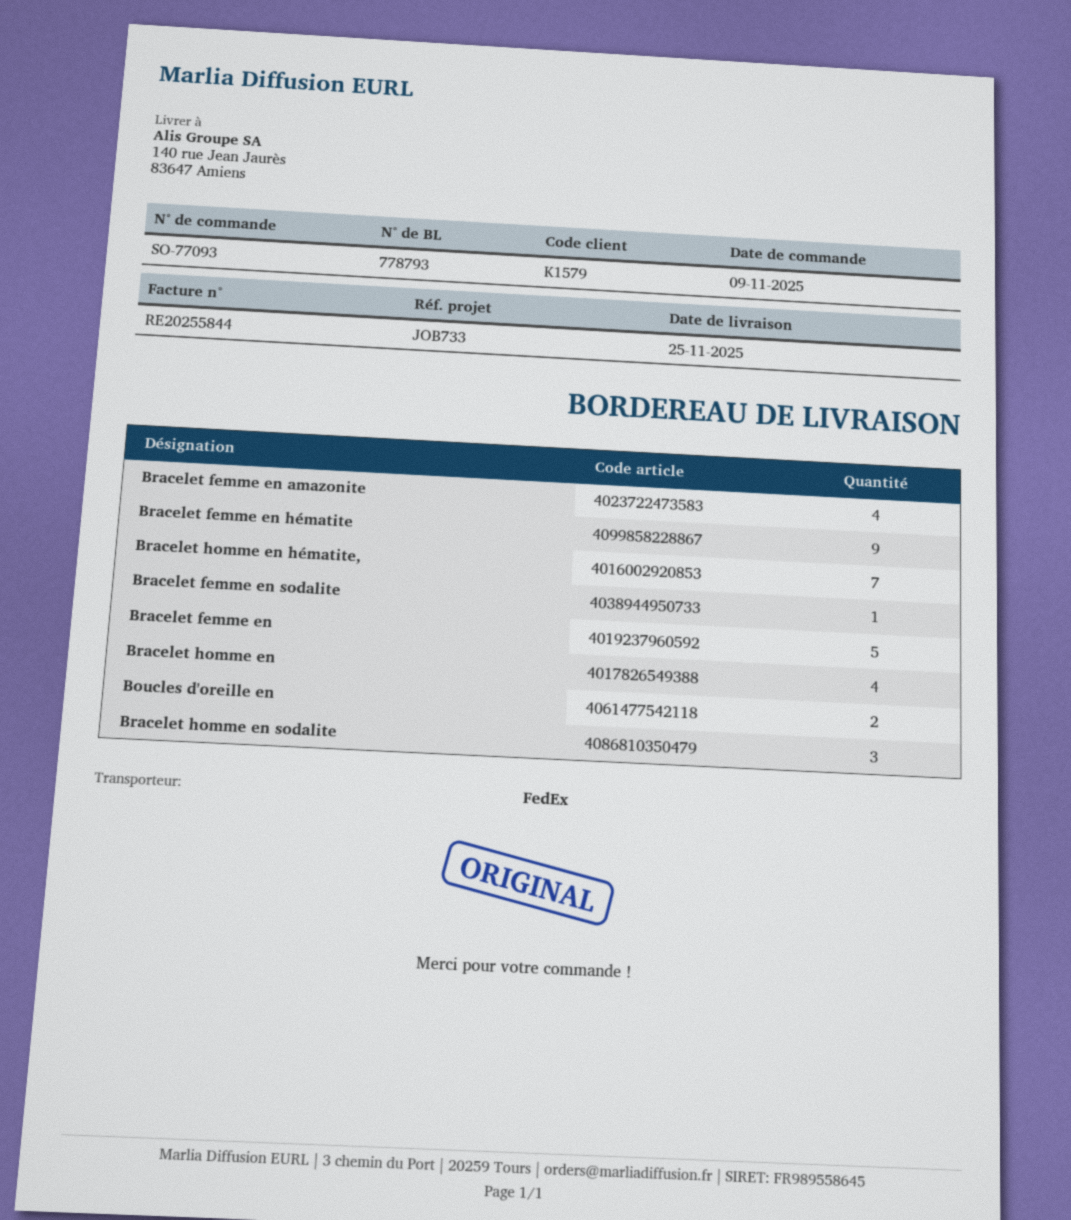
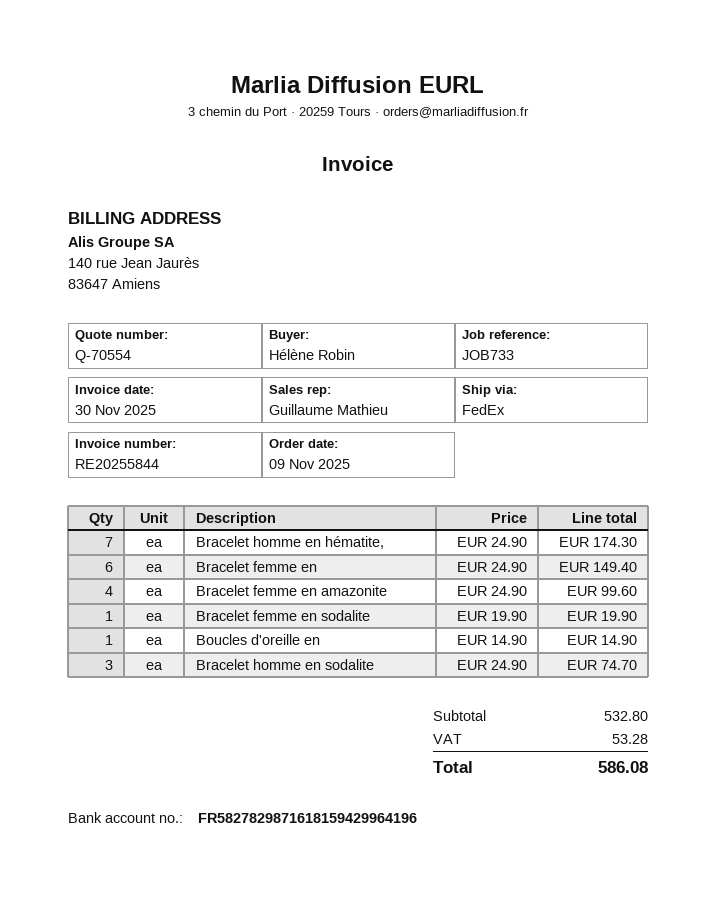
Bracelet femme en hématite: 9 -> none
Bracelet femme en: 5 -> 6
Bracelet homme en: 4 -> none
Boucles d'oreille en: 2 -> 1

